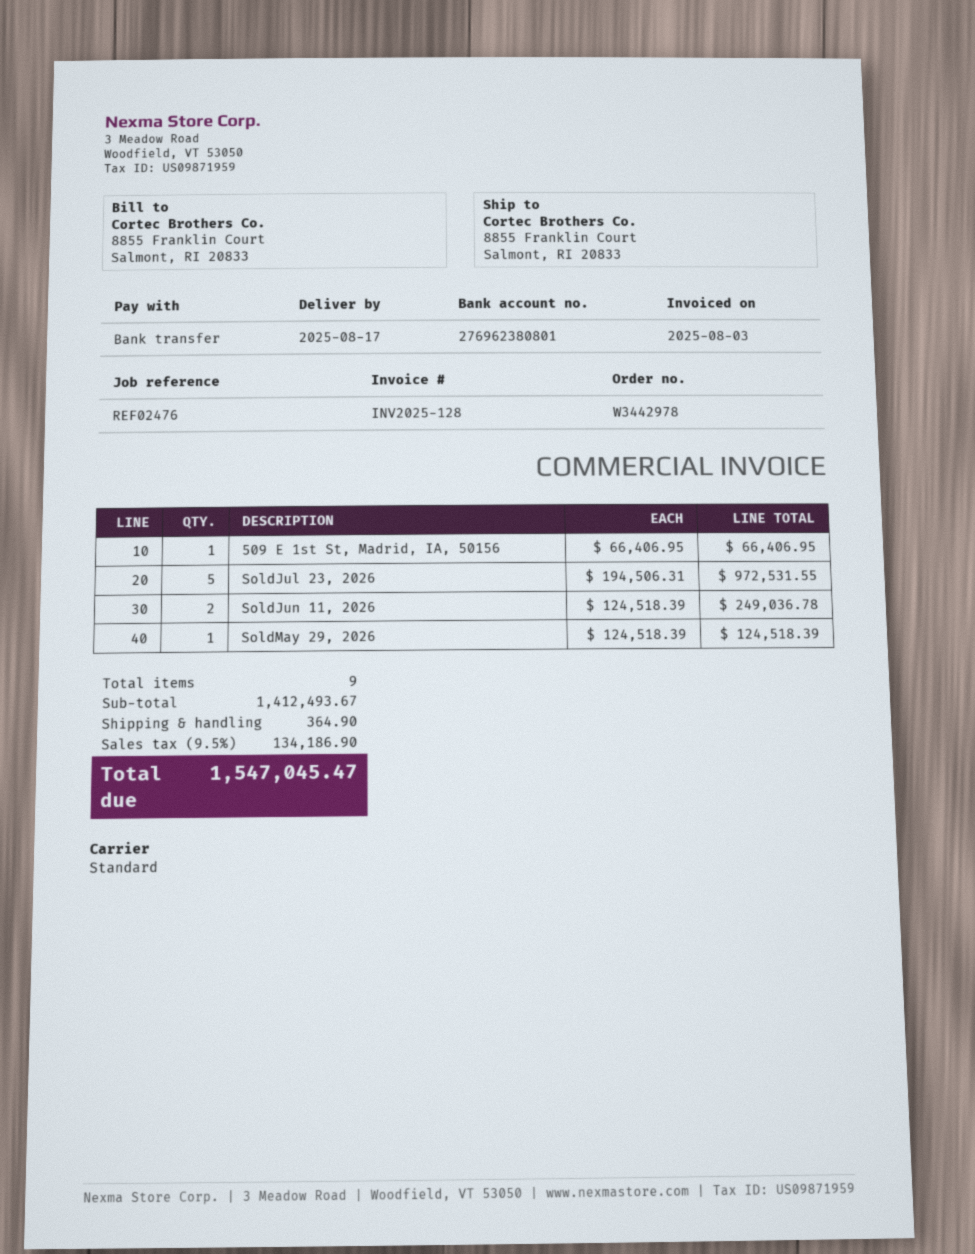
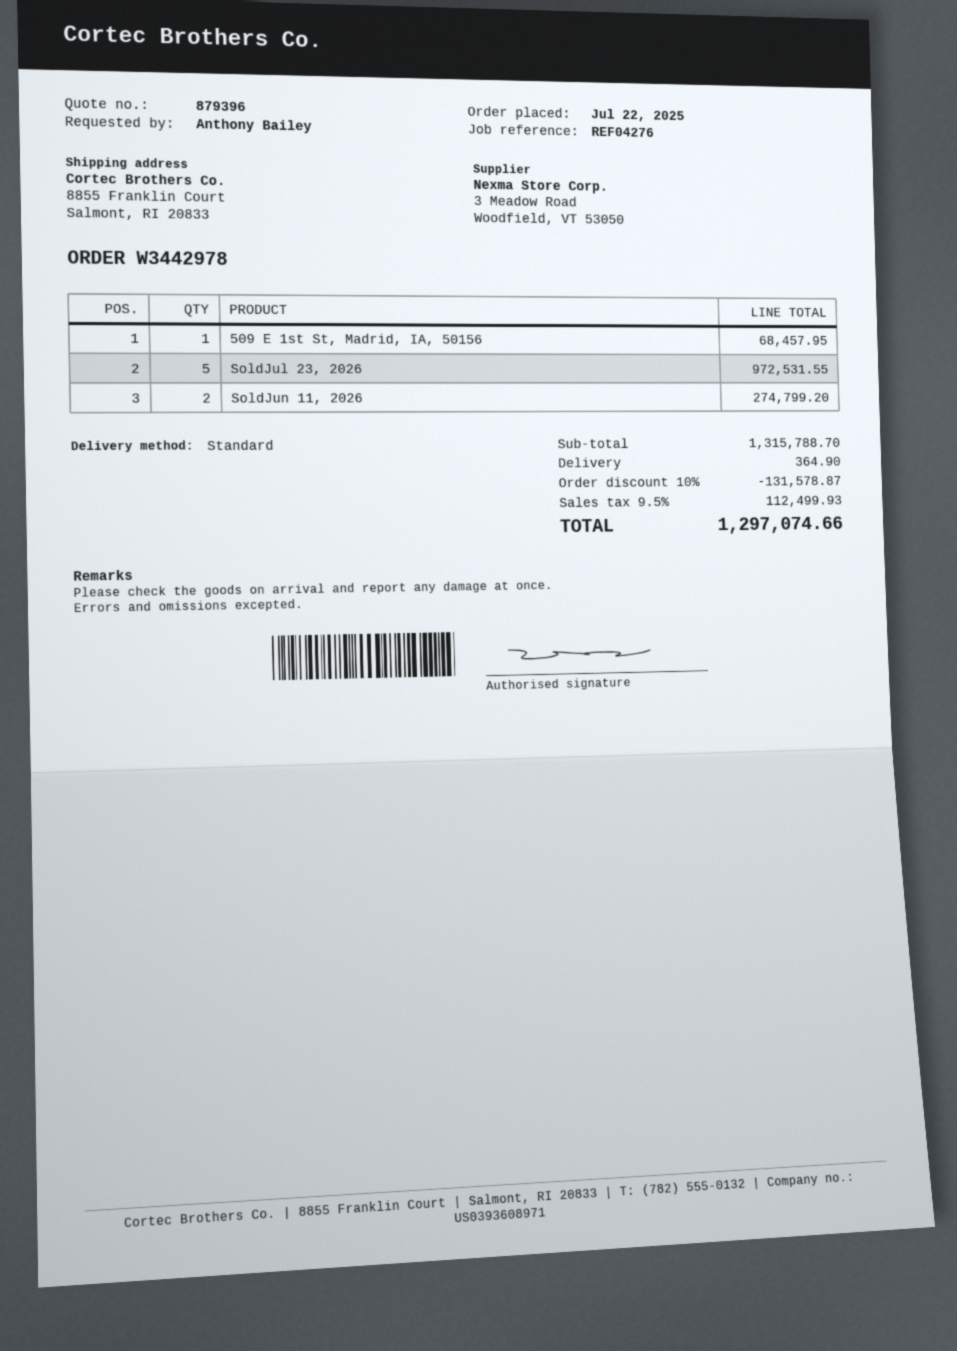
reference: REF02476 -> REF04276
509 E 1st St, Madrid, IA, 50156: 1 for 66406.95 -> 1 for 68457.95
SoldJun 11, 2026: 2 for 249036.78 -> 2 for 274799.20
SoldMay 29, 2026: 1 for 124518.39 -> none
subtotal: 1412493.67 -> 1315788.70
discount: none -> 10% = 131578.87
tax: 9.5% = 134186.90 -> 9.5% = 112499.93
total: 1547045.47 -> 1297074.66

